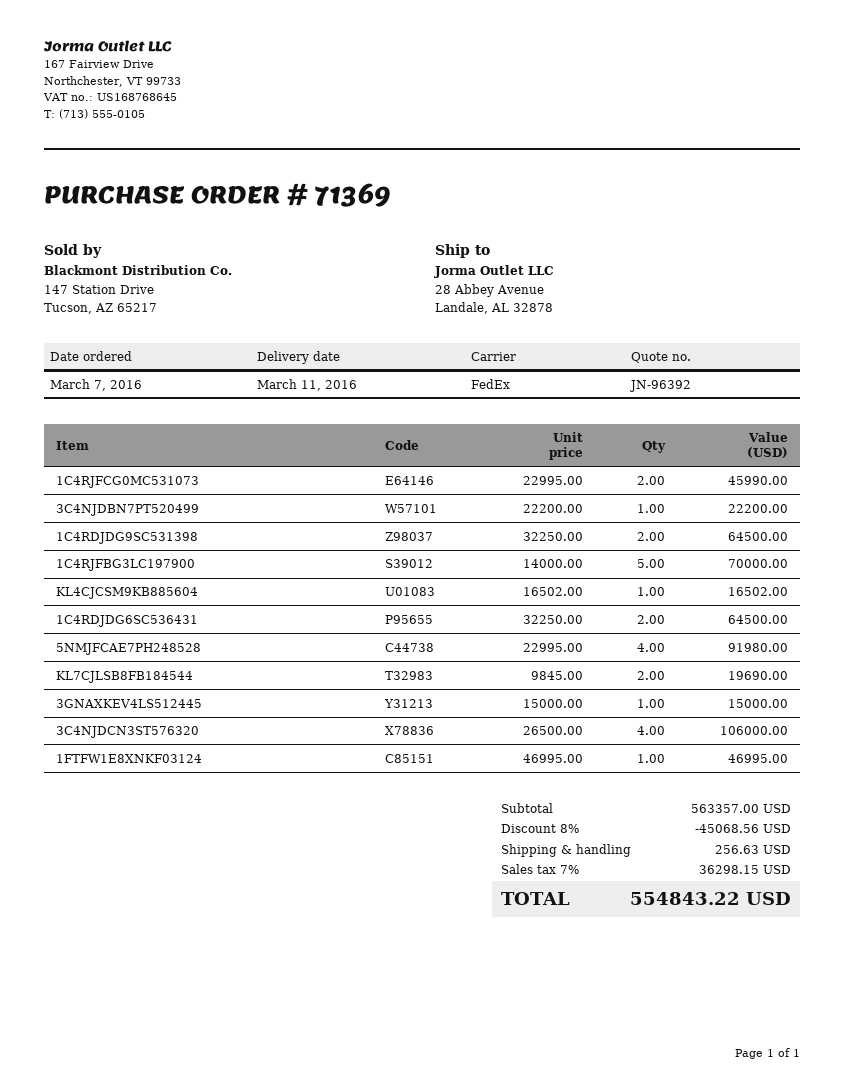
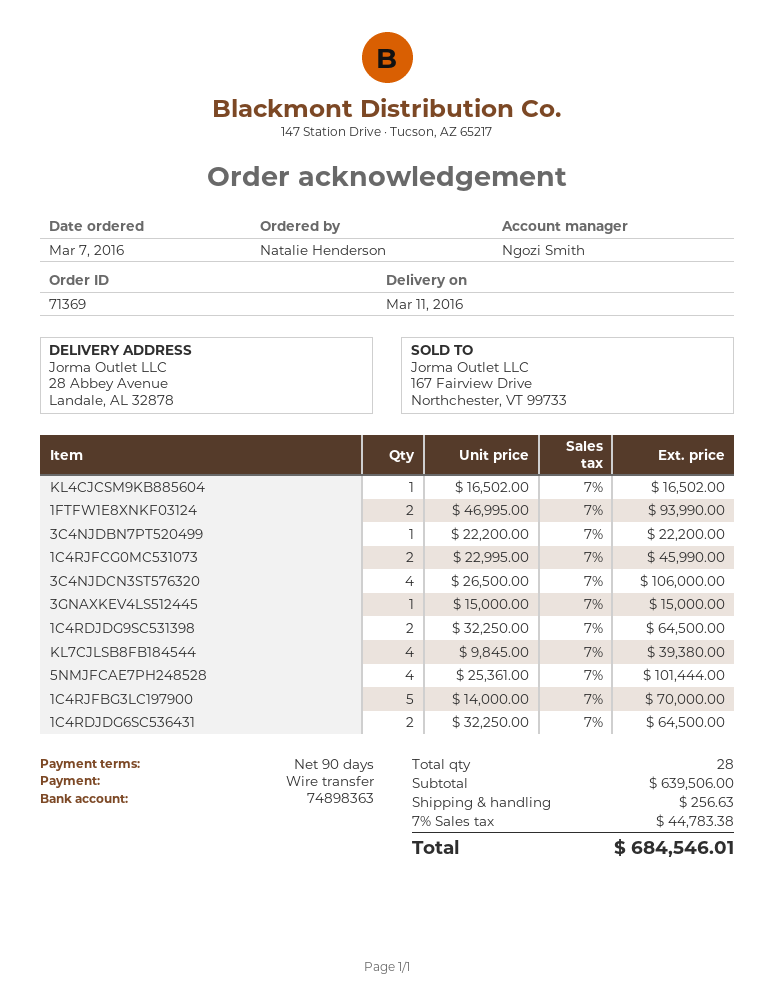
5NMJFCAE7PH248528: 4 x 22995.00 = 91980.00 -> 4 x 25361.00 = 101444.00
KL7CJLSB8FB184544: 2 x 9845.00 = 19690.00 -> 4 x 9845.00 = 39380.00
1FTFW1E8XNKF03124: 1 x 46995.00 = 46995.00 -> 2 x 46995.00 = 93990.00
subtotal: 563357.00 -> 639506.00
discount: 8% = 45068.56 -> none
tax: 7% = 36298.15 -> 7% = 44783.38
total: 554843.22 -> 684546.01

